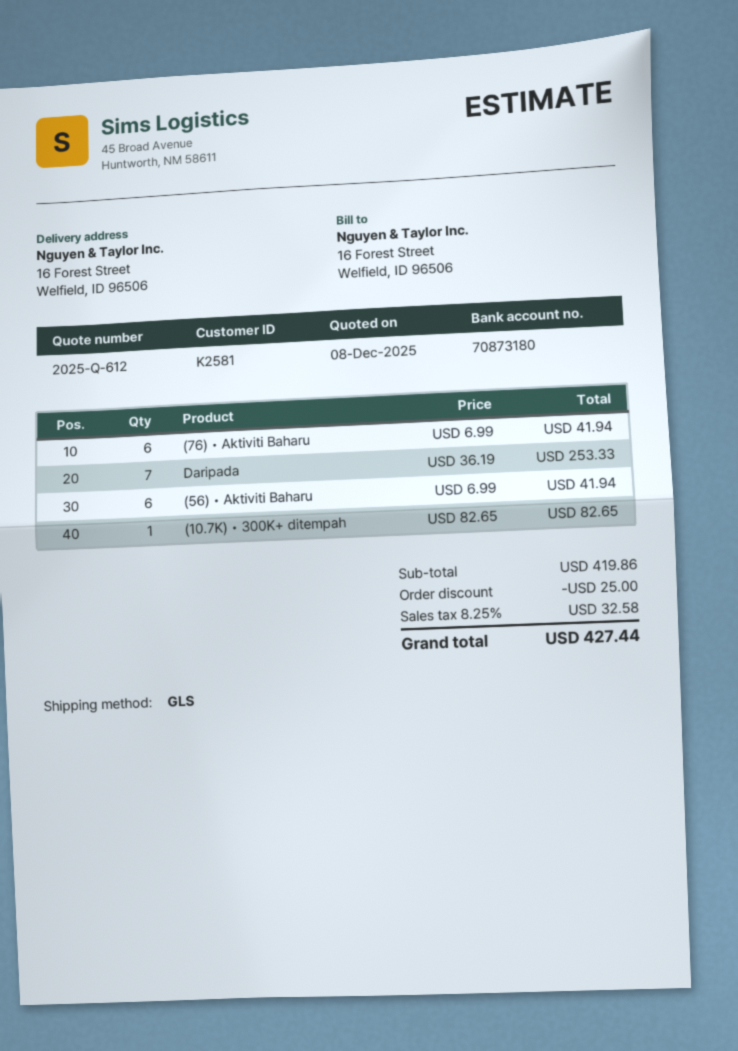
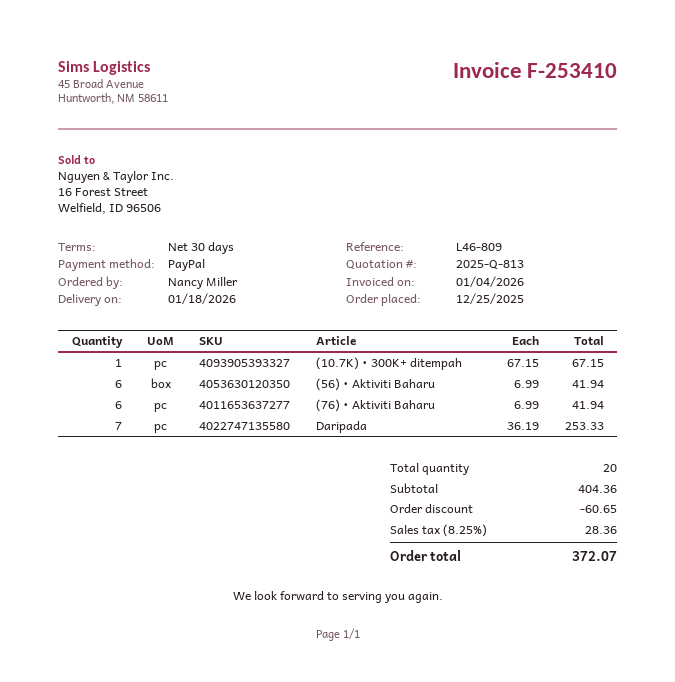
quote number: 2025-Q-612 -> 2025-Q-813
(10.7K) • 300K+ ditempah: 1 x 82.65 = 82.65 -> 1 x 67.15 = 67.15
subtotal: 419.86 -> 404.36
discount: 25.00 -> 60.65
tax: 8.25% = 32.58 -> 8.25% = 28.36
total: 427.44 -> 372.07

